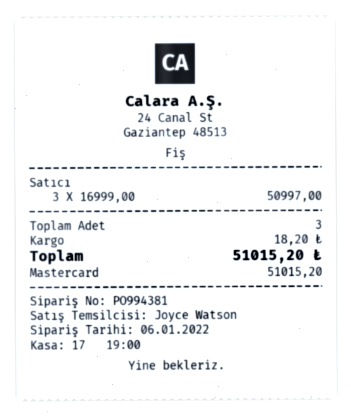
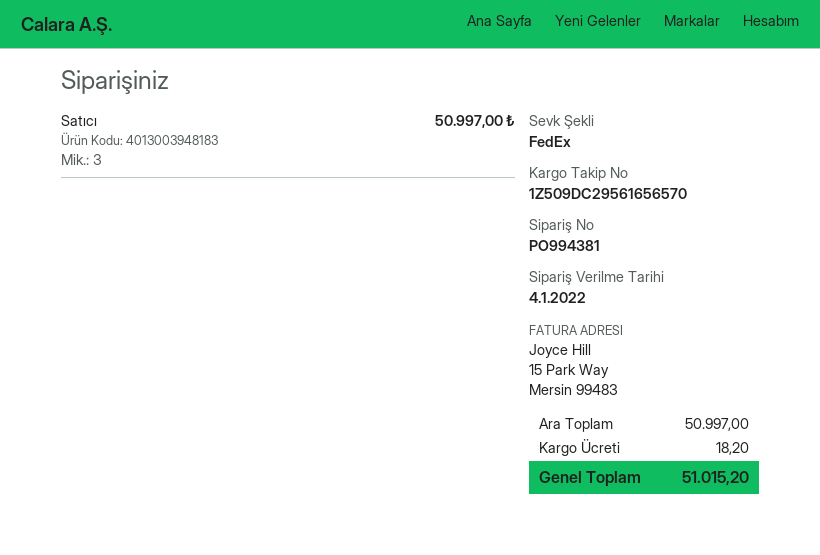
order date: 2022-01-06 -> 2022-01-04

